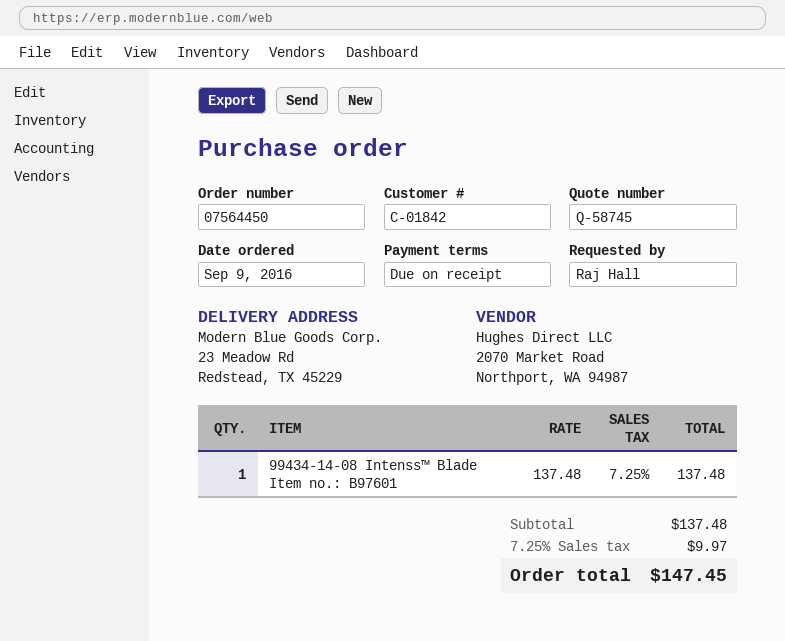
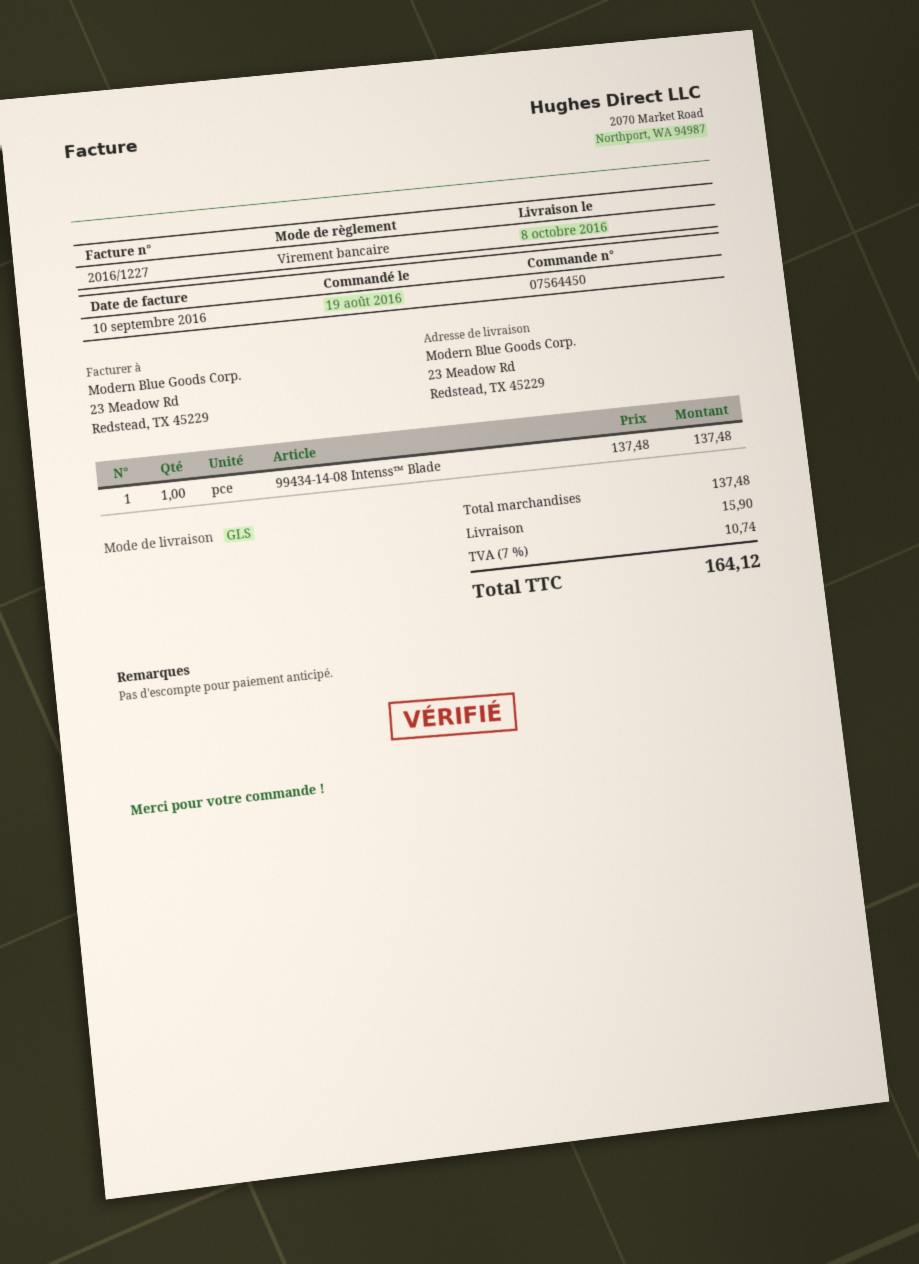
order date: 2016-09-09 -> 2016-08-19
shipping: none -> 15.90
tax: 7.25% = 9.97 -> 7% = 10.74
total: 147.45 -> 164.12

